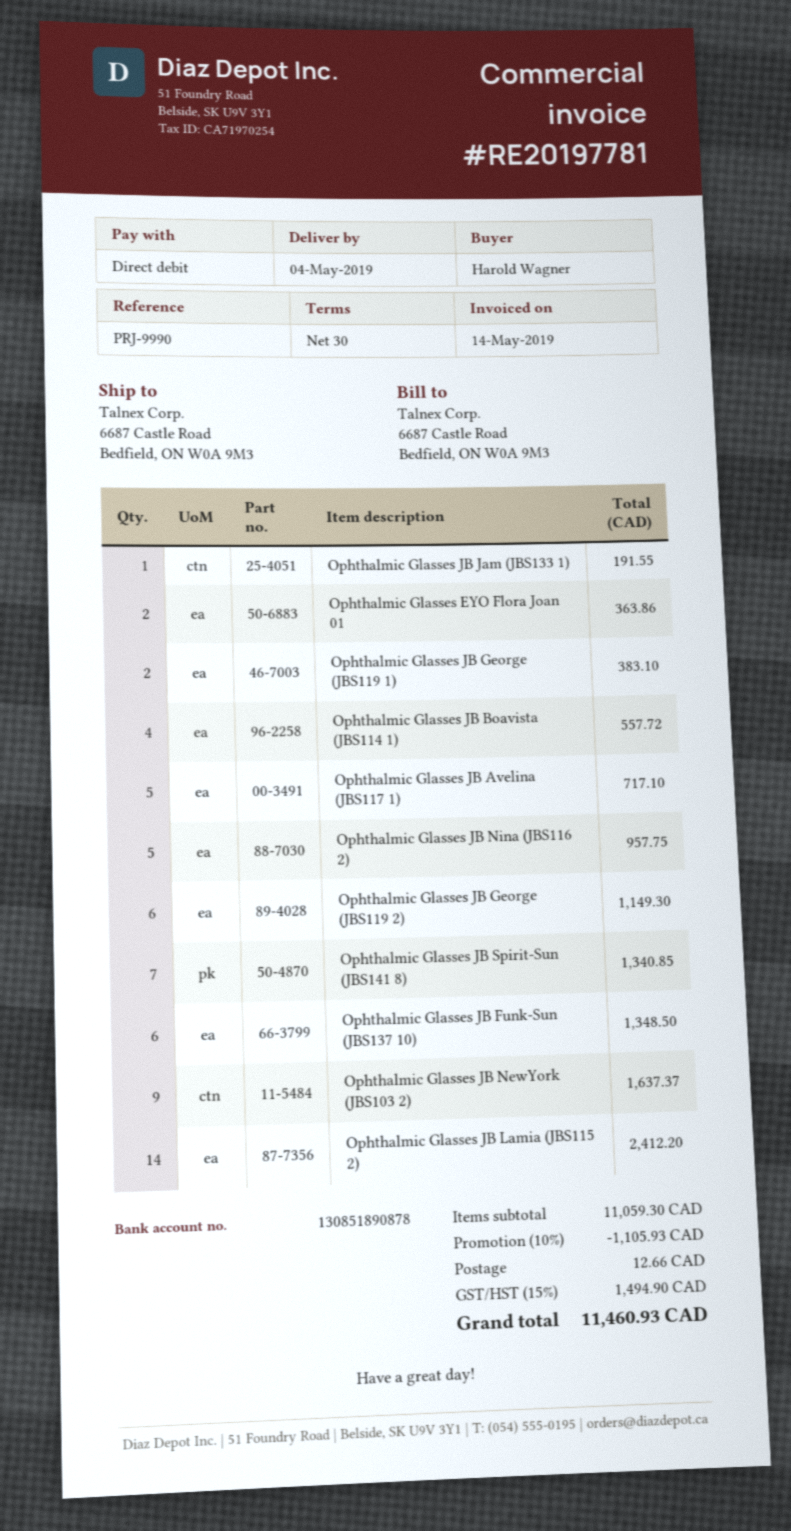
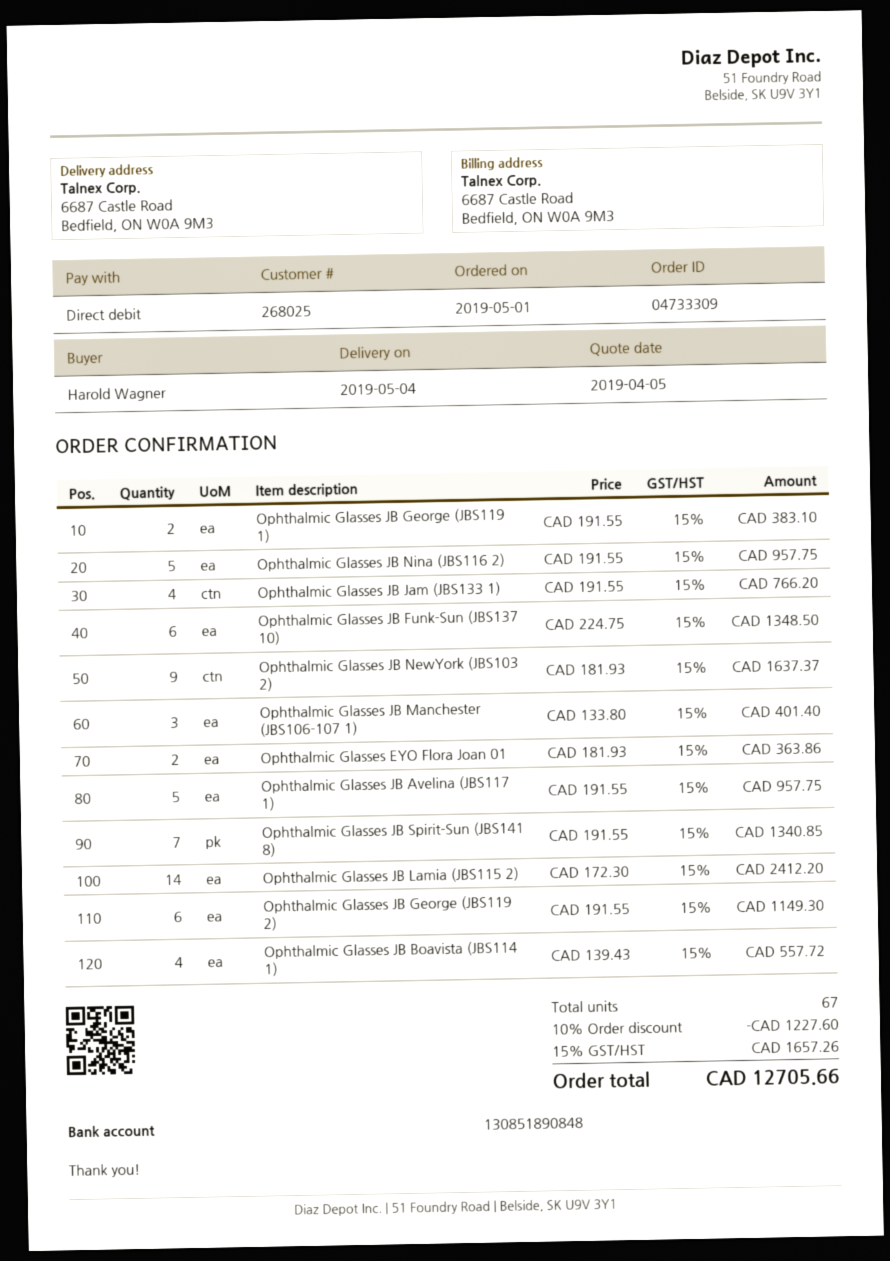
bank account: 130851890878 -> 130851890848
Ophthalmic Glasses JB Jam (JBS133 1): 1 for 191.55 -> 4 for 766.20
Ophthalmic Glasses JB Avelina (JBS117 1): 5 for 717.10 -> 5 for 957.75
Ophthalmic Glasses JB Manchester (JBS106-107 1): none -> 3 for 401.40
discount: 10% = 1105.93 -> 10% = 1227.60
shipping: 12.66 -> none
tax: 15% = 1494.90 -> 15% = 1657.26
total: 11460.93 -> 12705.66

